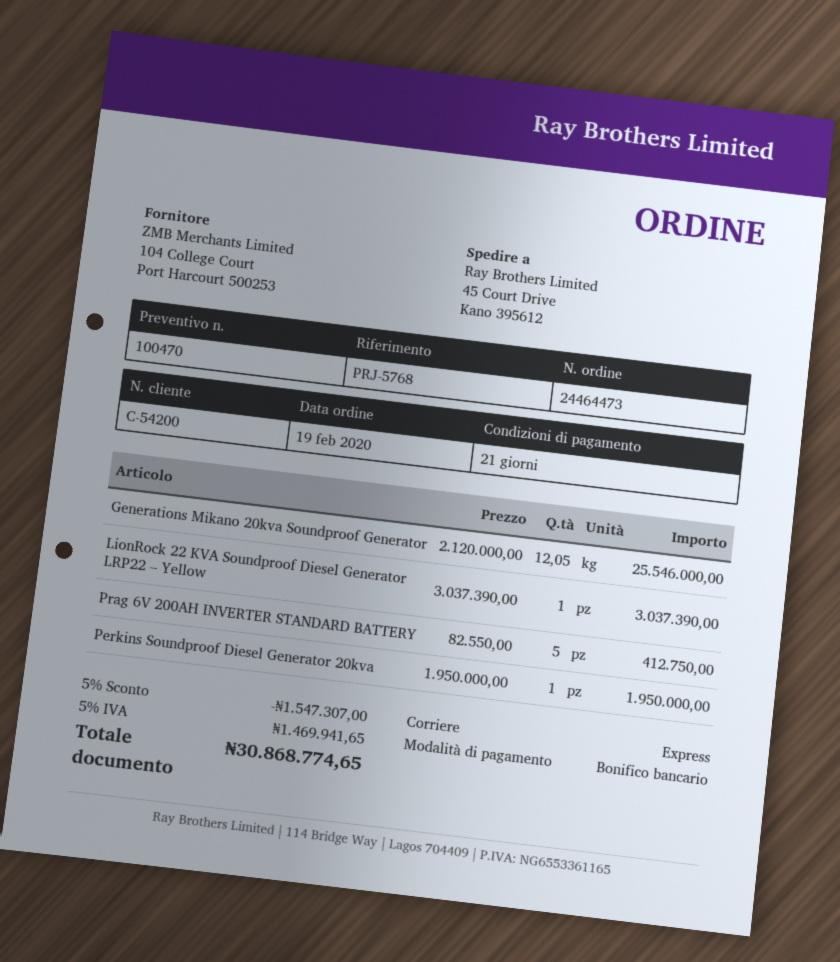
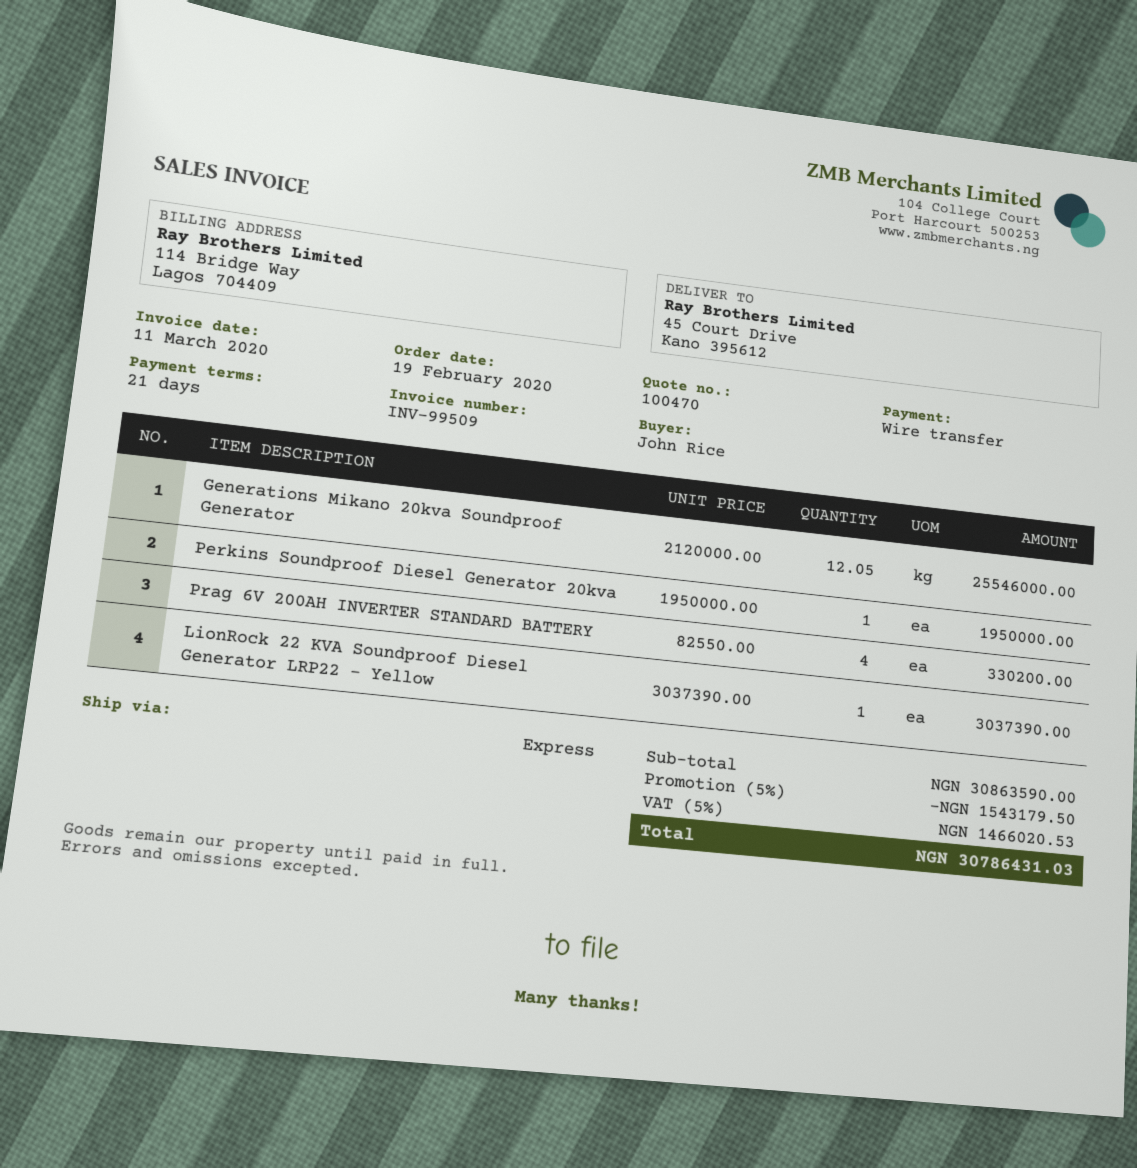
Prag 6V 200AH INVERTER STANDARD BATTERY: 5 x 82550.00 = 412750.00 -> 4 x 82550.00 = 330200.00
discount: 5% = 1547307.00 -> 5% = 1543179.50
tax: 5% = 1469941.65 -> 5% = 1466020.53
total: 30868774.65 -> 30786431.03

